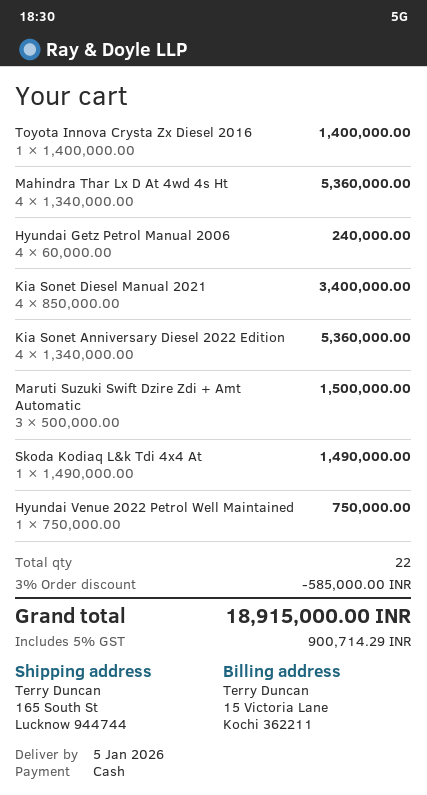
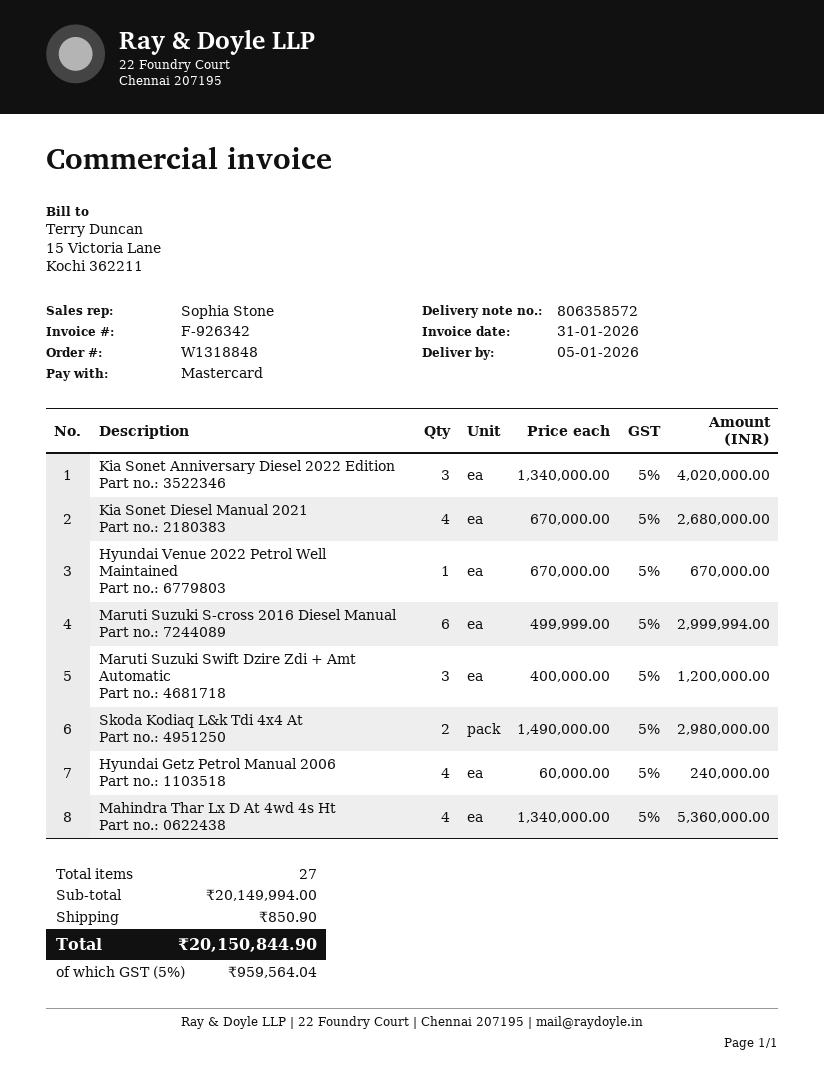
payment method: cash -> Mastercard
Toyota Innova Crysta Zx Diesel 2016: 1 x 1400000.00 = 1400000.00 -> none
Kia Sonet Diesel Manual 2021: 4 x 850000.00 = 3400000.00 -> 4 x 670000.00 = 2680000.00
Kia Sonet Anniversary Diesel 2022 Edition: 4 x 1340000.00 = 5360000.00 -> 3 x 1340000.00 = 4020000.00
Maruti Suzuki Swift Dzire Zdi + Amt Automatic: 3 x 500000.00 = 1500000.00 -> 3 x 400000.00 = 1200000.00
Skoda Kodiaq L&k Tdi 4x4 At: 1 x 1490000.00 = 1490000.00 -> 2 x 1490000.00 = 2980000.00
Hyundai Venue 2022 Petrol Well Maintained: 1 x 750000.00 = 750000.00 -> 1 x 670000.00 = 670000.00
Maruti Suzuki S-cross 2016 Diesel Manual: none -> 6 x 499999.00 = 2999994.00
total quantity: 22 -> 27
discount: 3% = 585000.00 -> none
shipping: none -> 850.90
tax: 5% = 900714.29 -> 5% = 959564.04
total: 18915000.00 -> 20150844.90

